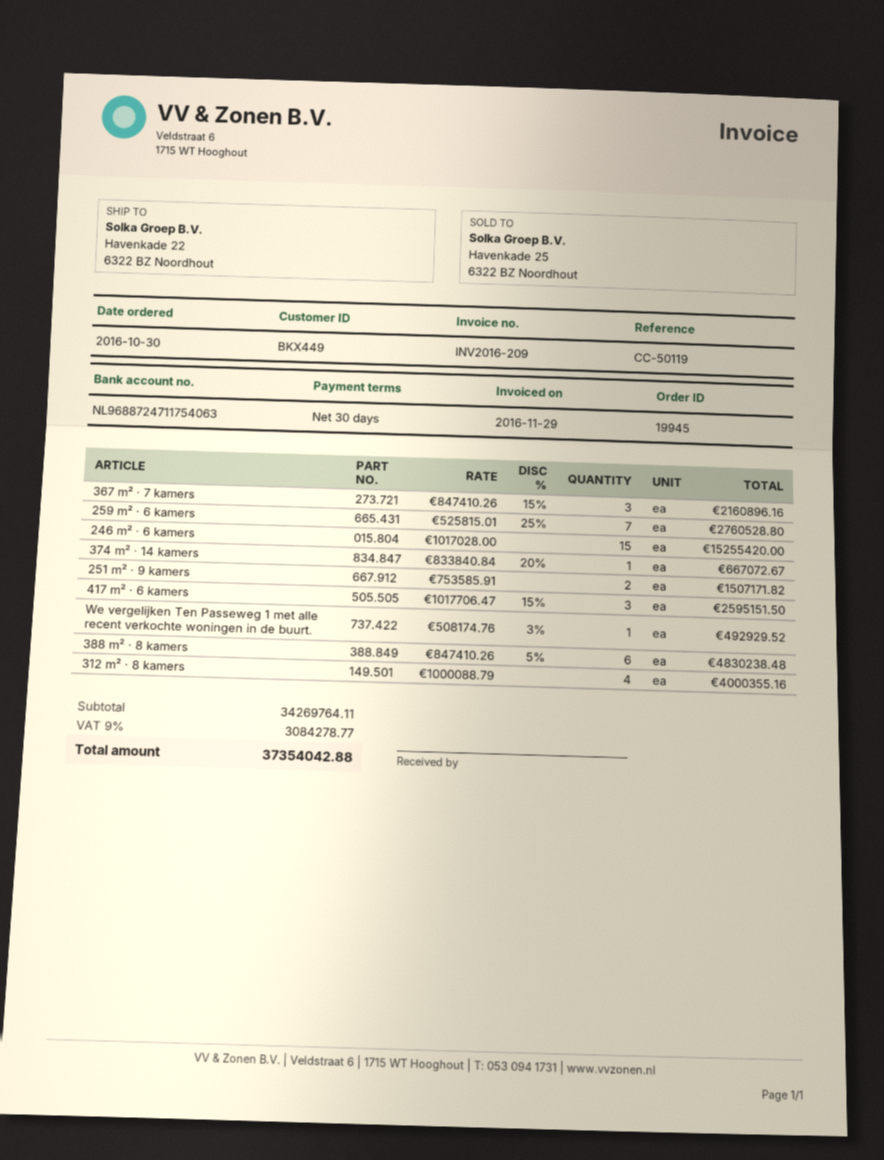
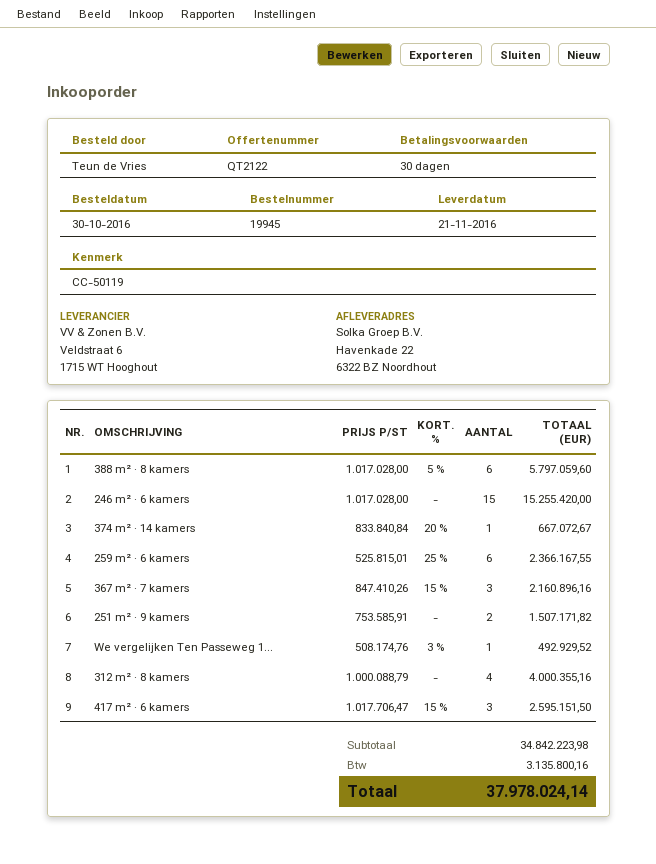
259 m² · 6 kamers: 7 x 525815.01 - 25% = 2760528.80 -> 6 x 525815.01 - 25% = 2366167.55
388 m² · 8 kamers: 6 x 847410.26 - 5% = 4830238.48 -> 6 x 1017028.00 - 5% = 5797059.60
subtotal: 34269764.11 -> 34842223.98
tax: 3084278.77 -> 3135800.16
total: 37354042.88 -> 37978024.14

